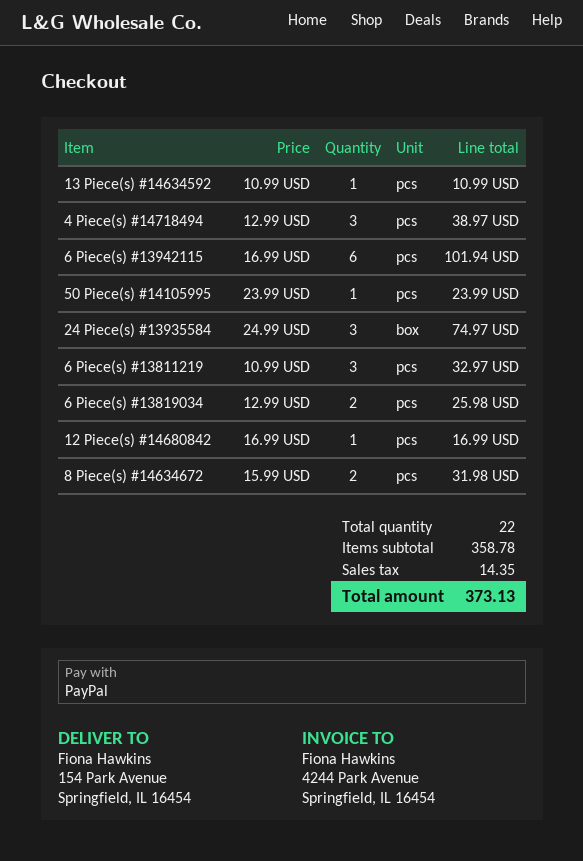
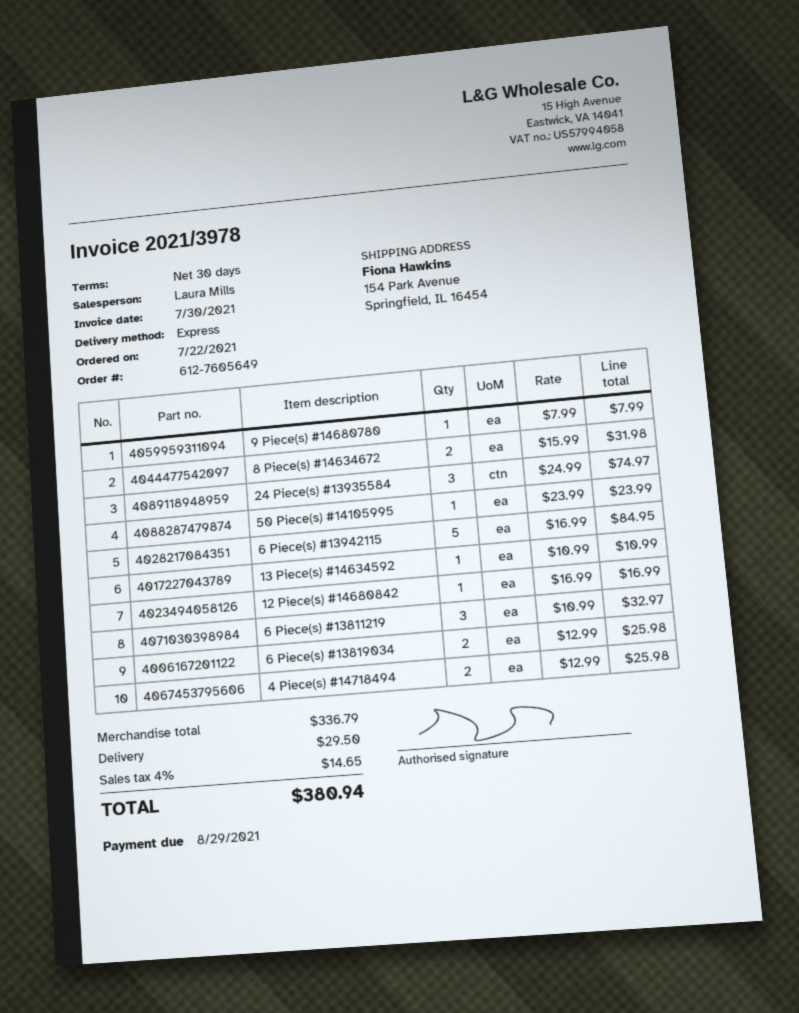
4 Piece(s) #14718494: 3 x 12.99 = 38.97 -> 2 x 12.99 = 25.98
6 Piece(s) #13942115: 6 x 16.99 = 101.94 -> 5 x 16.99 = 84.95
9 Piece(s) #14680780: none -> 1 x 7.99 = 7.99
subtotal: 358.78 -> 336.79
shipping: none -> 29.50
tax: 14.35 -> 14.65
total: 373.13 -> 380.94

